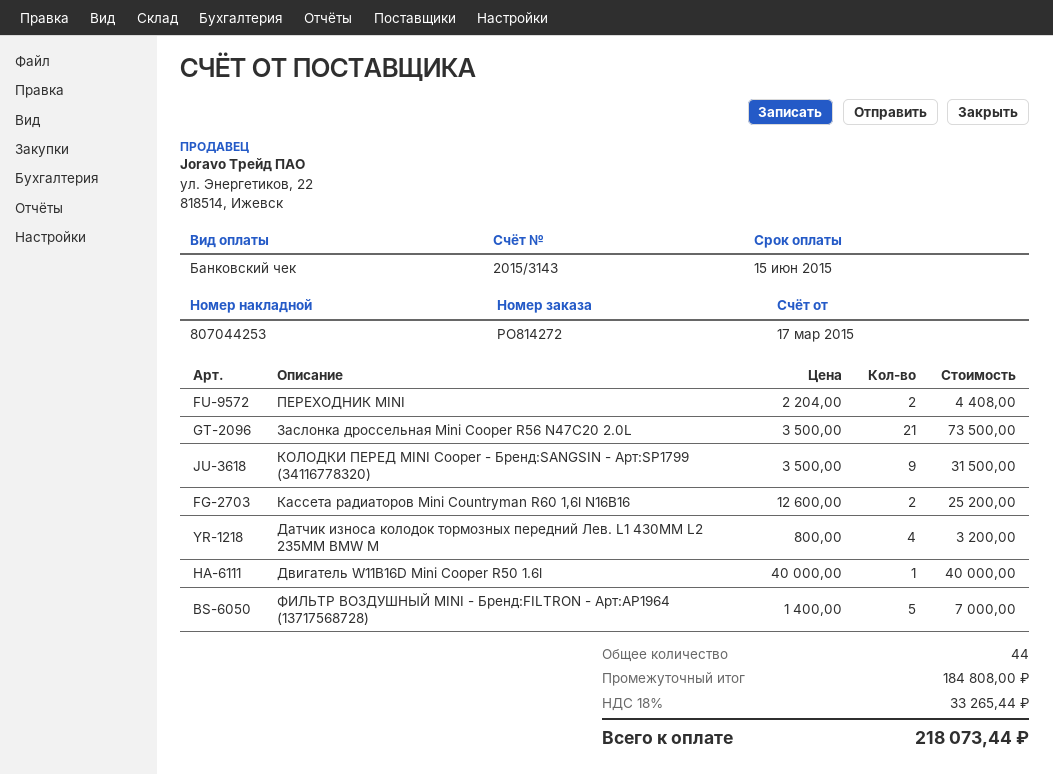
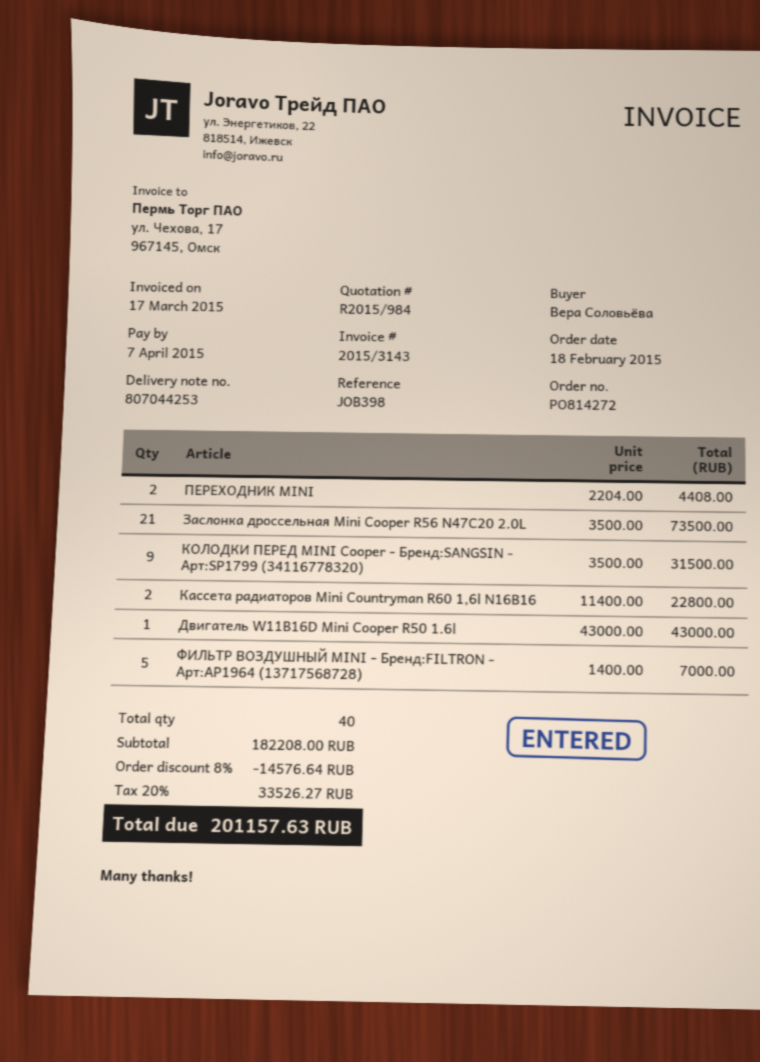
due date: 2015-06-15 -> 2015-04-07
Кассета радиаторов Mini Countryman R60 1,6l N16B16: 2 x 12600.00 = 25200.00 -> 2 x 11400.00 = 22800.00
Датчик износа колодок тормозных передний Лев. L1 430MM L2 235MM BMW M: 4 x 800.00 = 3200.00 -> none
Двигатель W11B16D Mini Cooper R50 1.6l: 1 x 40000.00 = 40000.00 -> 1 x 43000.00 = 43000.00
total quantity: 44 -> 40
subtotal: 184808.00 -> 182208.00
discount: none -> 8% = 14576.64
tax: 18% = 33265.44 -> 20% = 33526.27
total: 218073.44 -> 201157.63

